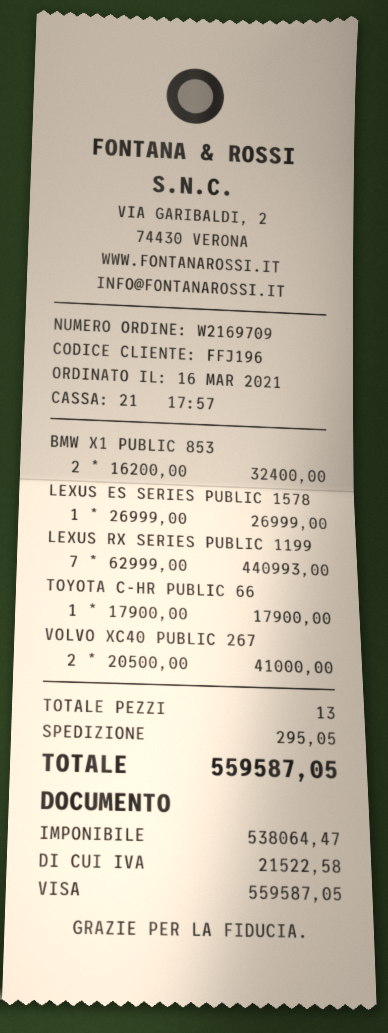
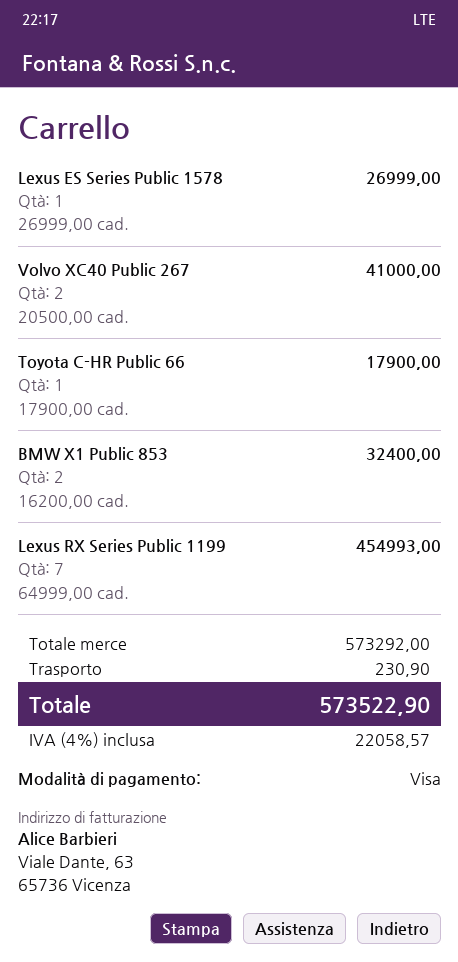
LEXUS RX SERIES PUBLIC 1199: 7 x 62999.00 = 440993.00 -> 7 x 64999.00 = 454993.00
shipping: 295.05 -> 230.90
tax: 21522.58 -> 22058.57
total: 559587.05 -> 573522.90

